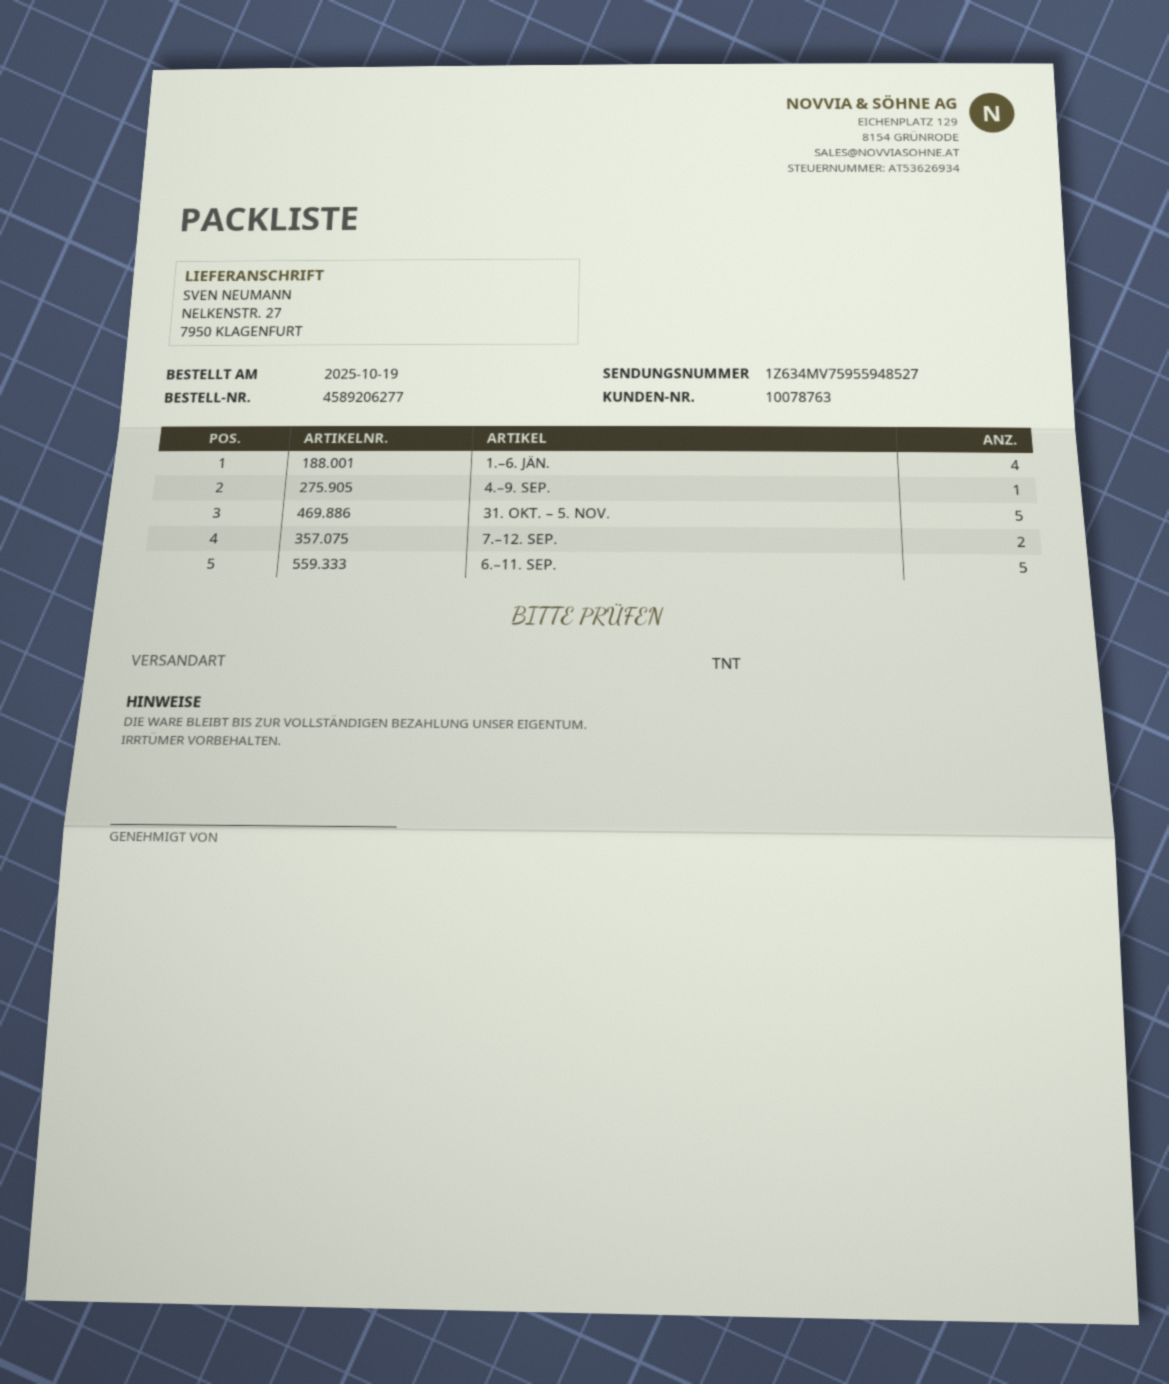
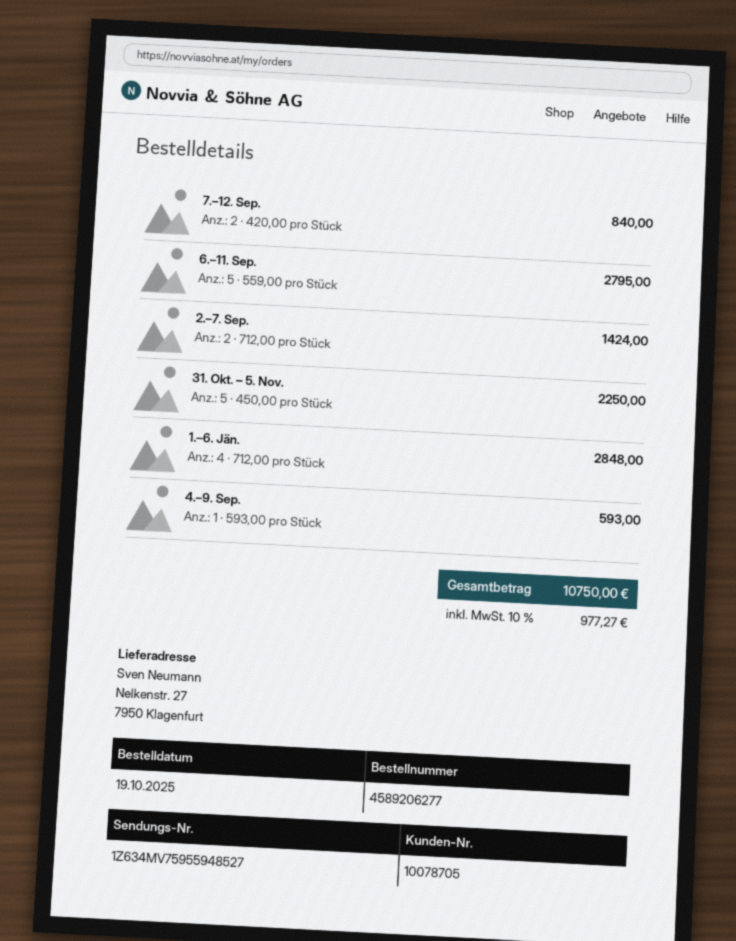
customer number: 10078763 -> 10078705
2.–7. Sep.: none -> 2

